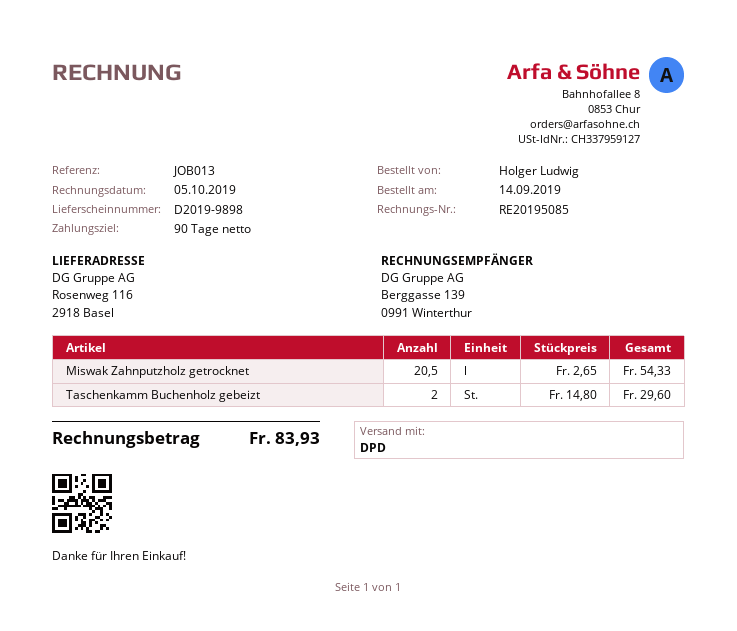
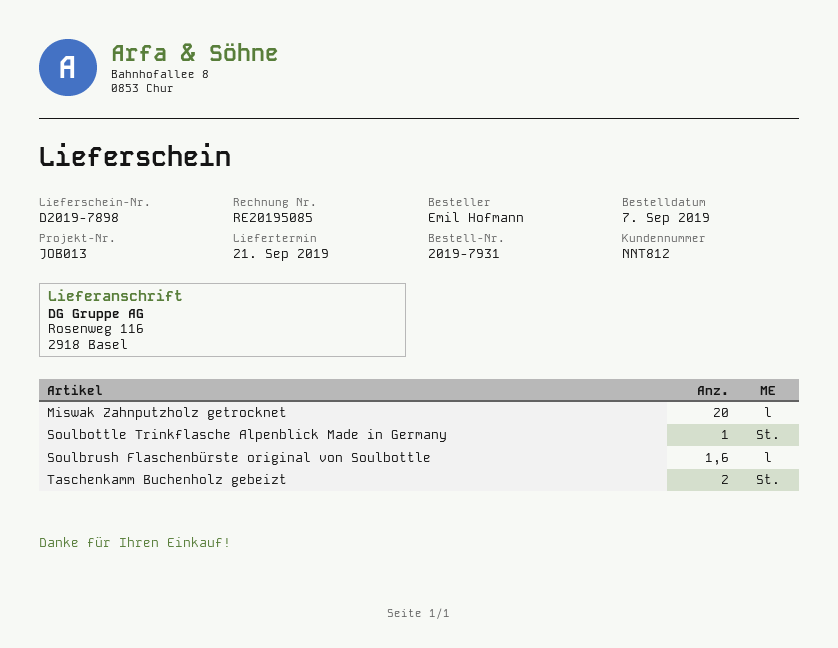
order date: 2019-09-14 -> 2019-09-07
delivery note number: D2019-9898 -> D2019-7898
ordered by: Holger Ludwig -> Emil Hofmann
Miswak Zahnputzholz getrocknet: 20.5 -> 20
Soulbottle Trinkflasche Alpenblick Made in Germany: none -> 1
Soulbrush Flaschenbürste original von Soulbottle: none -> 1.6

